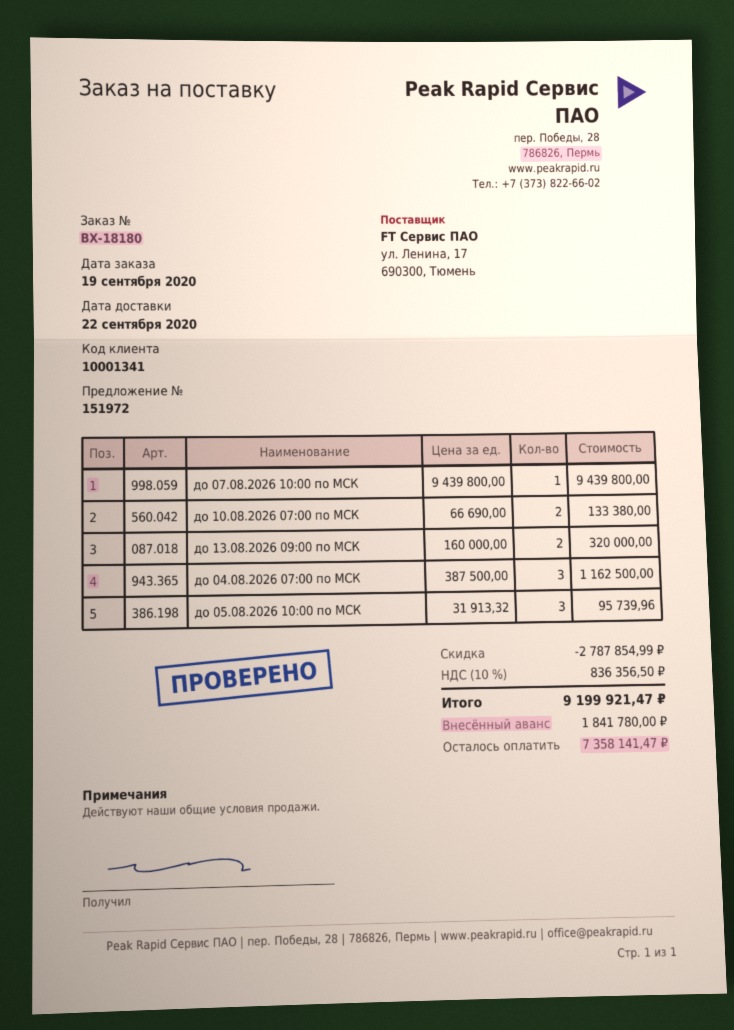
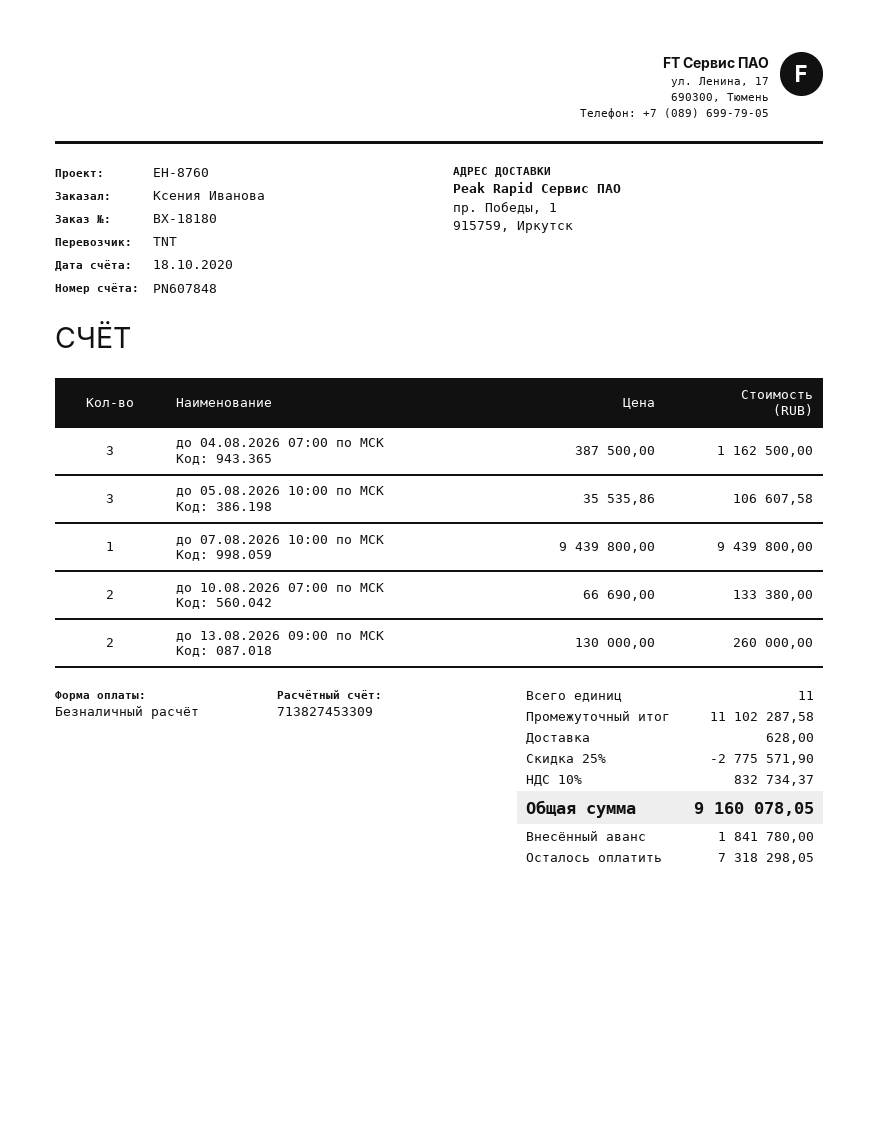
до 13.08.2026 09:00 по МСК: 2 x 160000.00 = 320000.00 -> 2 x 130000.00 = 260000.00
до 05.08.2026 10:00 по МСК: 3 x 31913.32 = 95739.96 -> 3 x 35535.86 = 106607.58
discount: 2787854.99 -> 2775571.90
shipping: none -> 628.00
tax: 10% = 836356.50 -> 10% = 832734.37
total: 9199921.47 -> 9160078.05
balance: 7358141.47 -> 7318298.05

